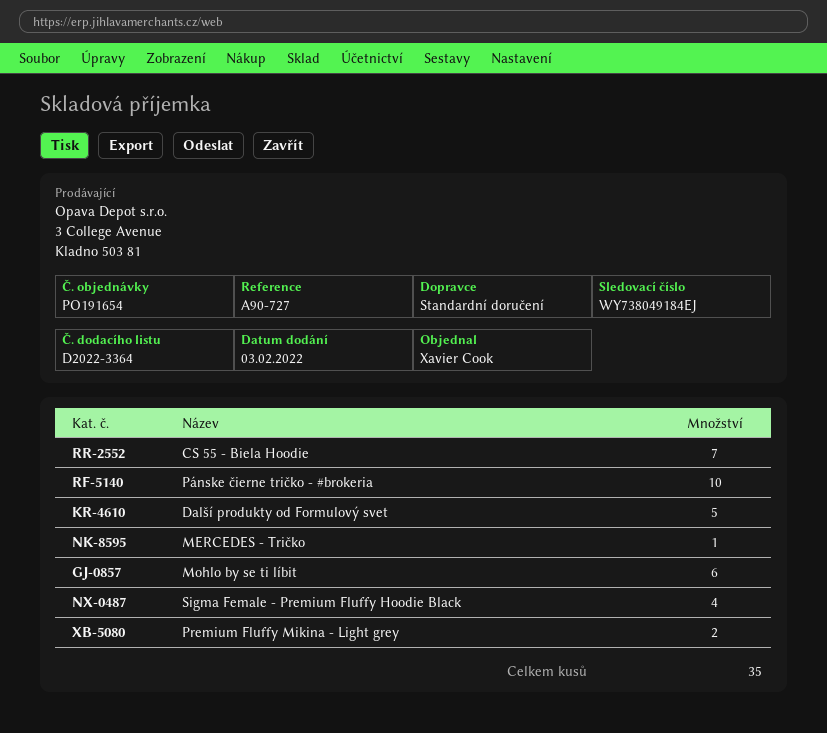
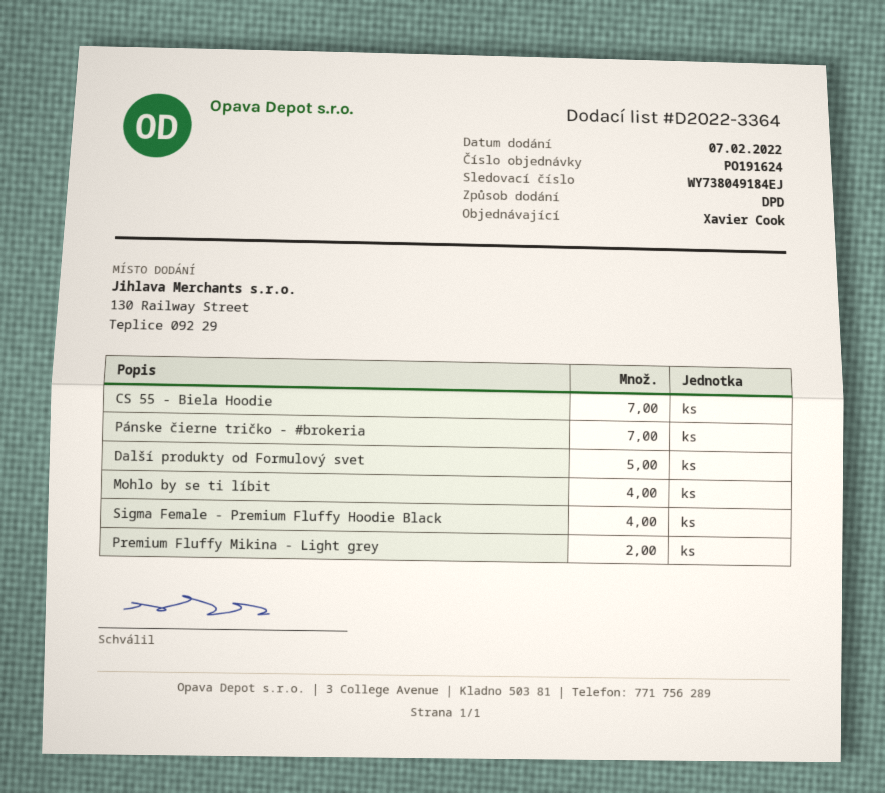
order number: PO191654 -> PO191624
delivery date: 2022-02-03 -> 2022-02-07
shipping method: standard -> DPD
Pánske čierne tričko - #brokeria: 10 -> 7
MERCEDES - Tričko: 1 -> none
Mohlo by se ti líbit: 6 -> 4

